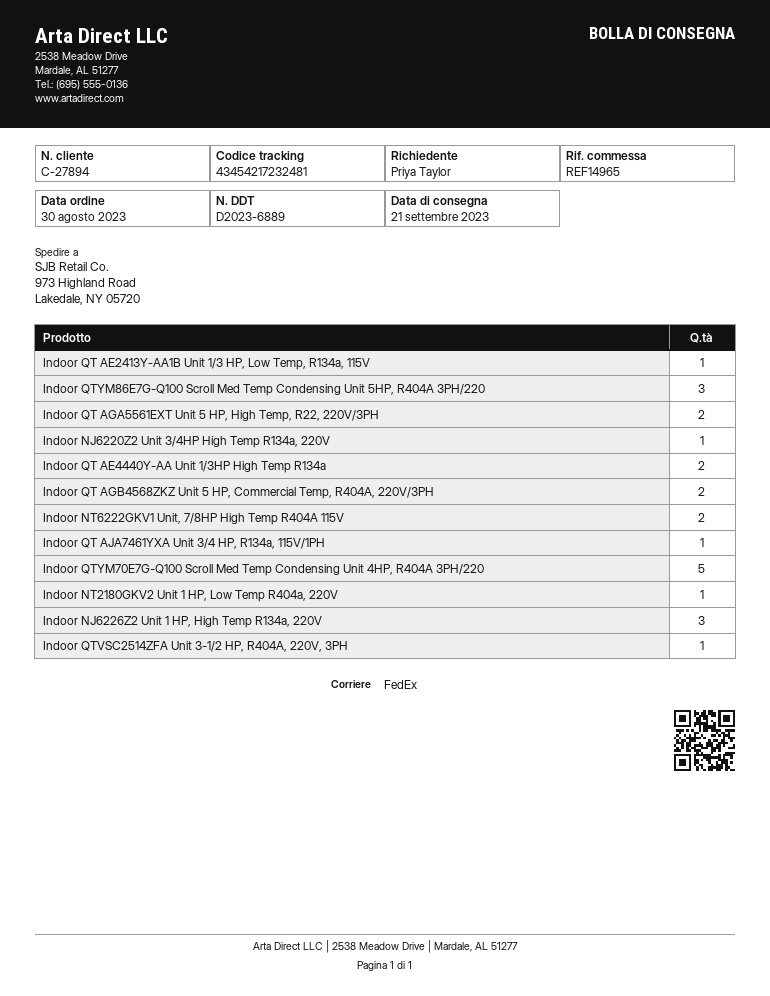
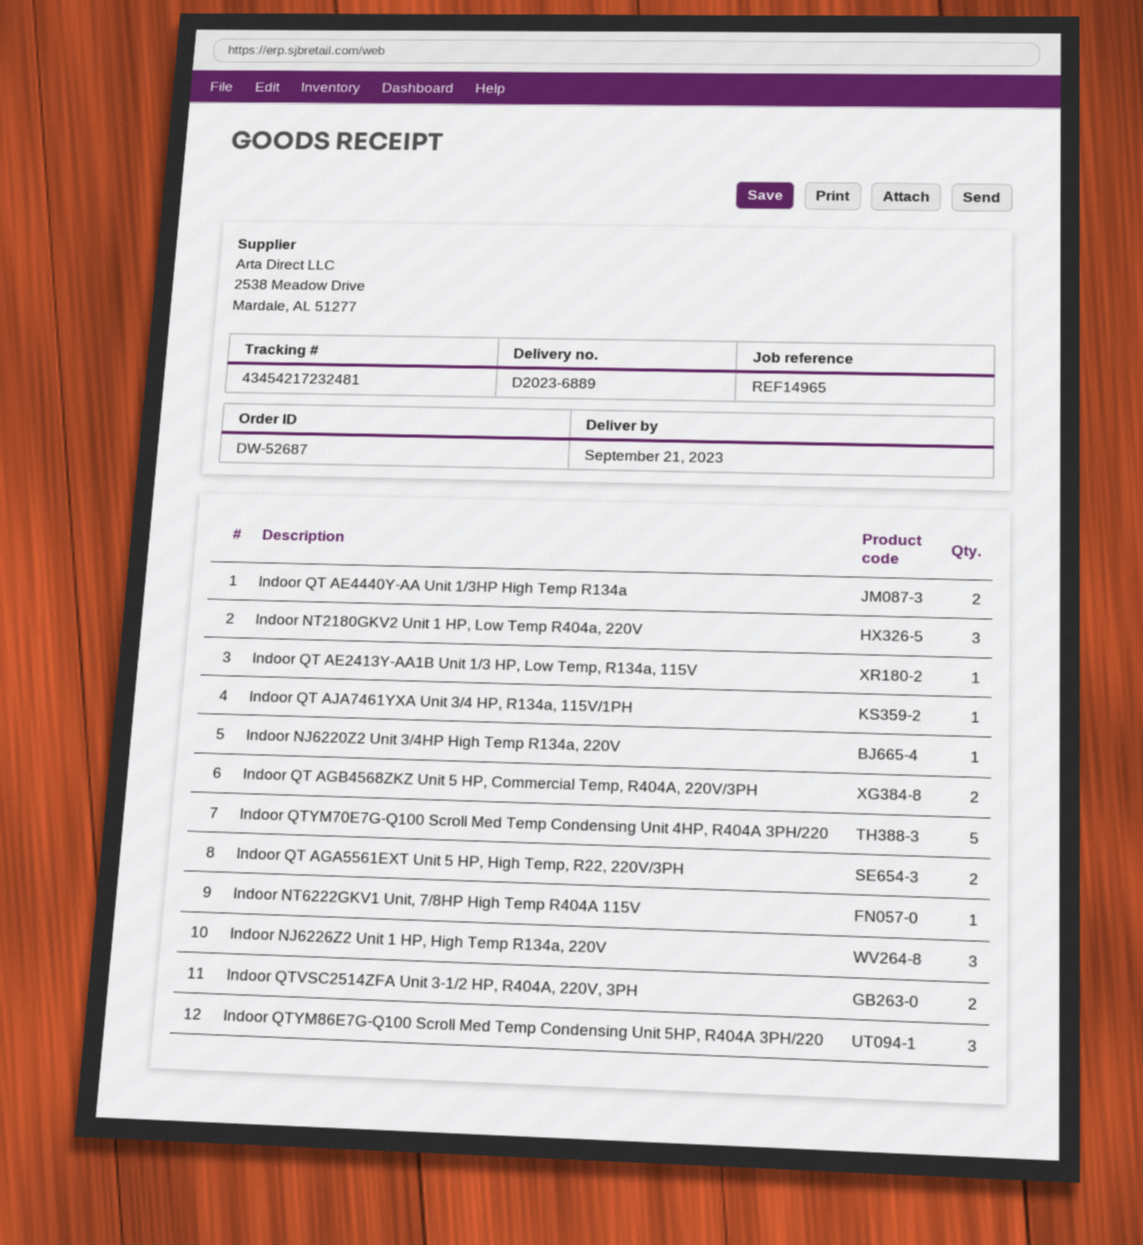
Indoor NT6222GKV1 Unit, 7/8HP High Temp R404A 115V: 2 -> 1
Indoor NT2180GKV2 Unit 1 HP, Low Temp R404a, 220V: 1 -> 3
Indoor QTVSC2514ZFA Unit 3-1/2 HP, R404A, 220V, 3PH: 1 -> 2

